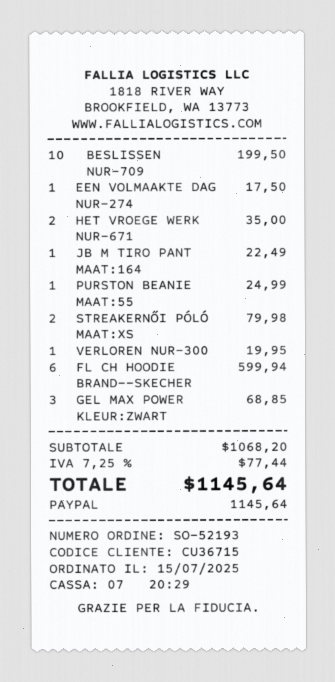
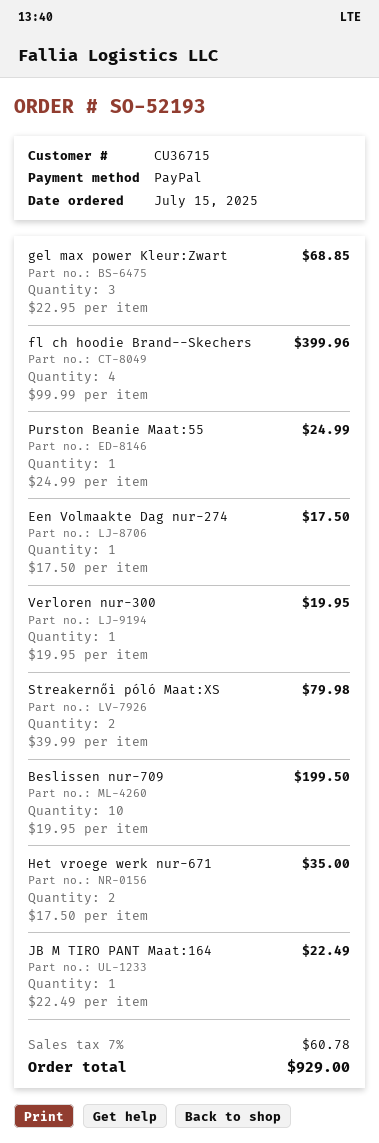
FL CH HOODIE BRAND--SKECHER: 6 for 599.94 -> 4 for 399.96
tax: 7.25% = 77.44 -> 7% = 60.78
total: 1145.64 -> 929.00

